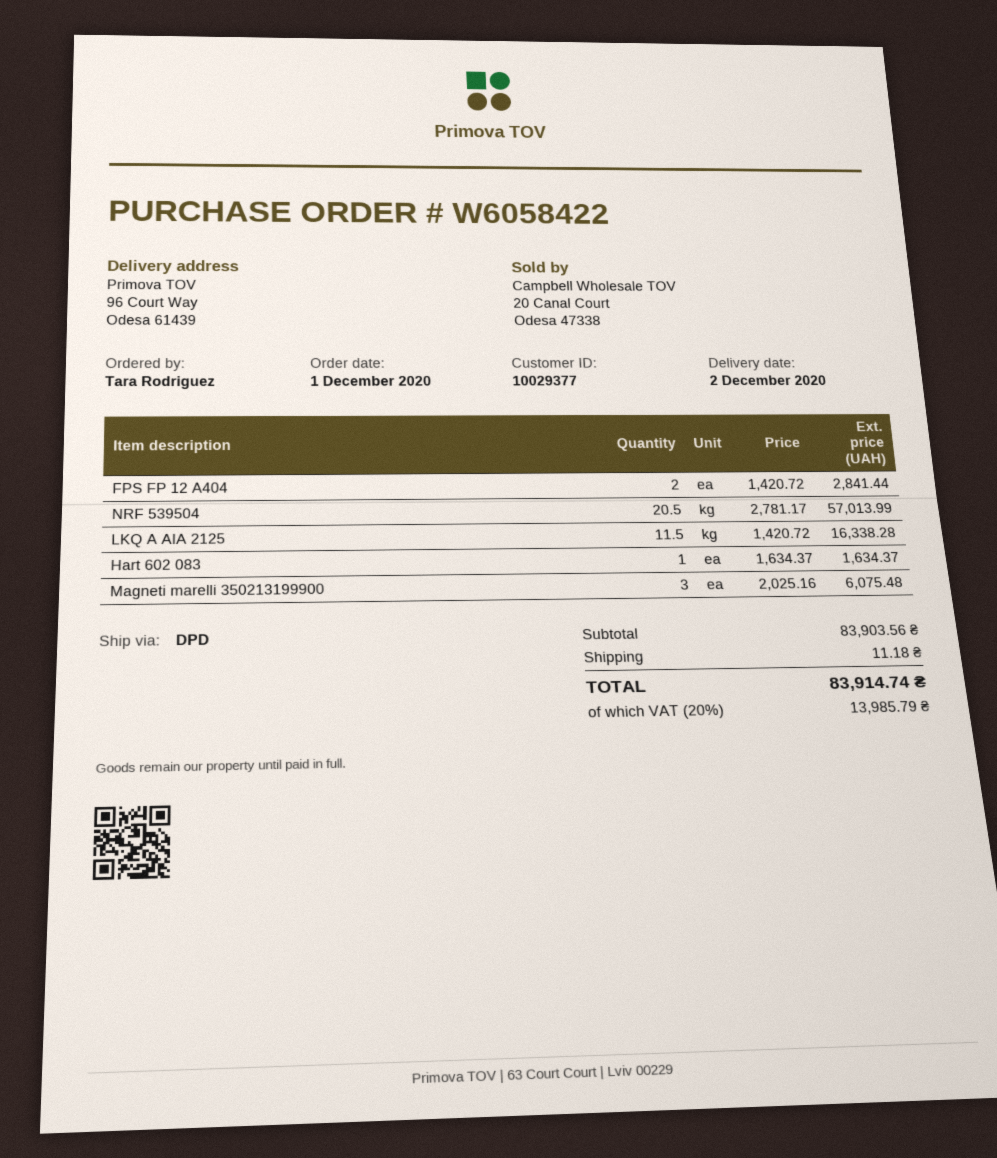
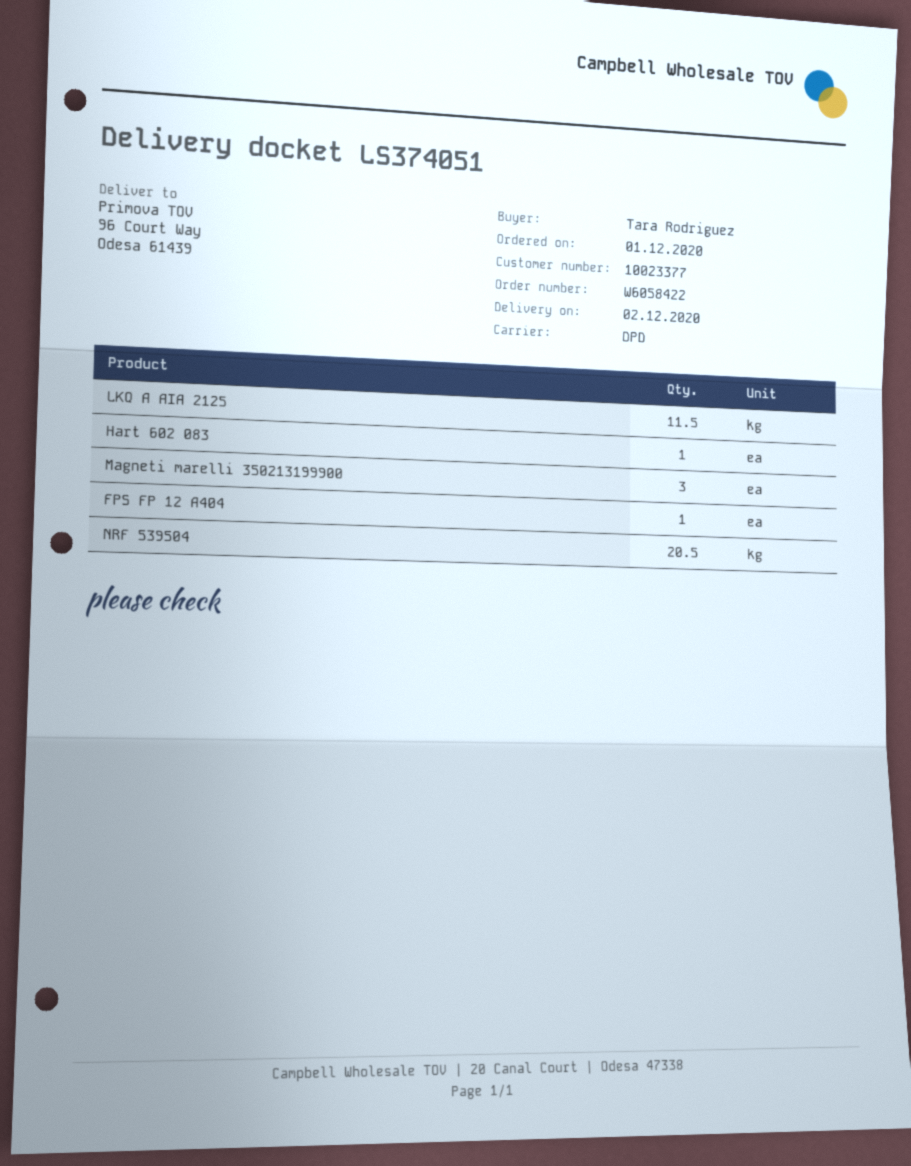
customer number: 10029377 -> 10023377
FPS FP 12 A404: 2 -> 1

